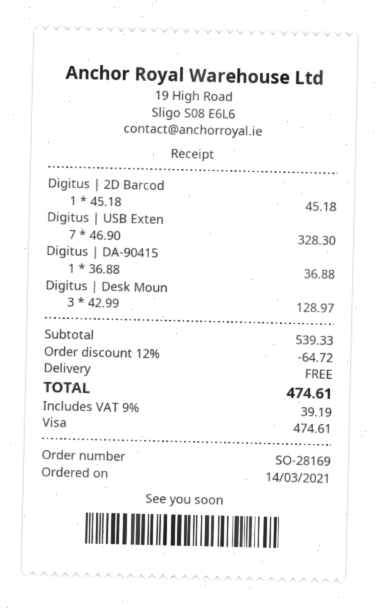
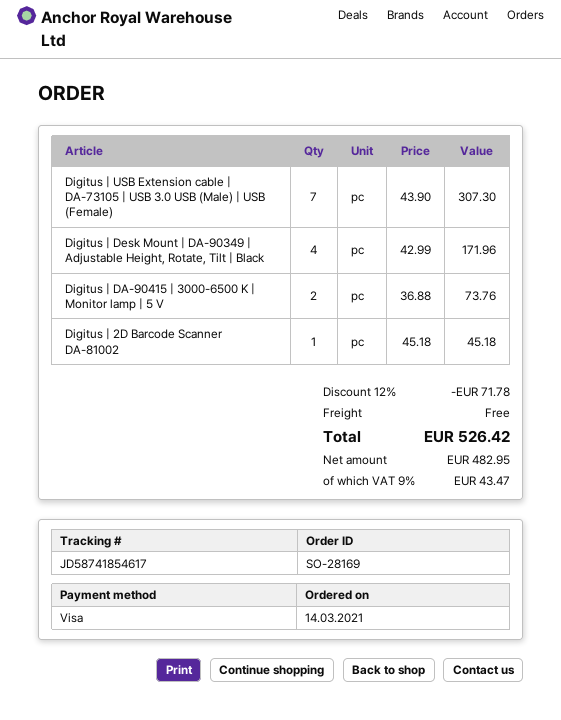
Digitus | USB Exten: 7 x 46.90 = 328.30 -> 7 x 43.90 = 307.30
Digitus | DA-90415: 1 x 36.88 = 36.88 -> 2 x 36.88 = 73.76
Digitus | Desk Moun: 3 x 42.99 = 128.97 -> 4 x 42.99 = 171.96
discount: 12% = 64.72 -> 12% = 71.78
tax: 9% = 39.19 -> 9% = 43.47
total: 474.61 -> 526.42

